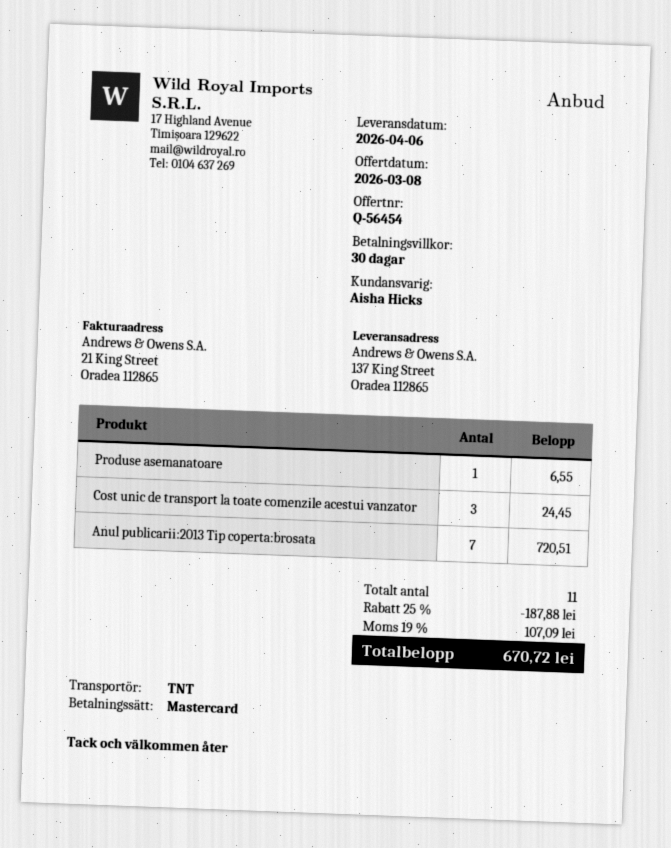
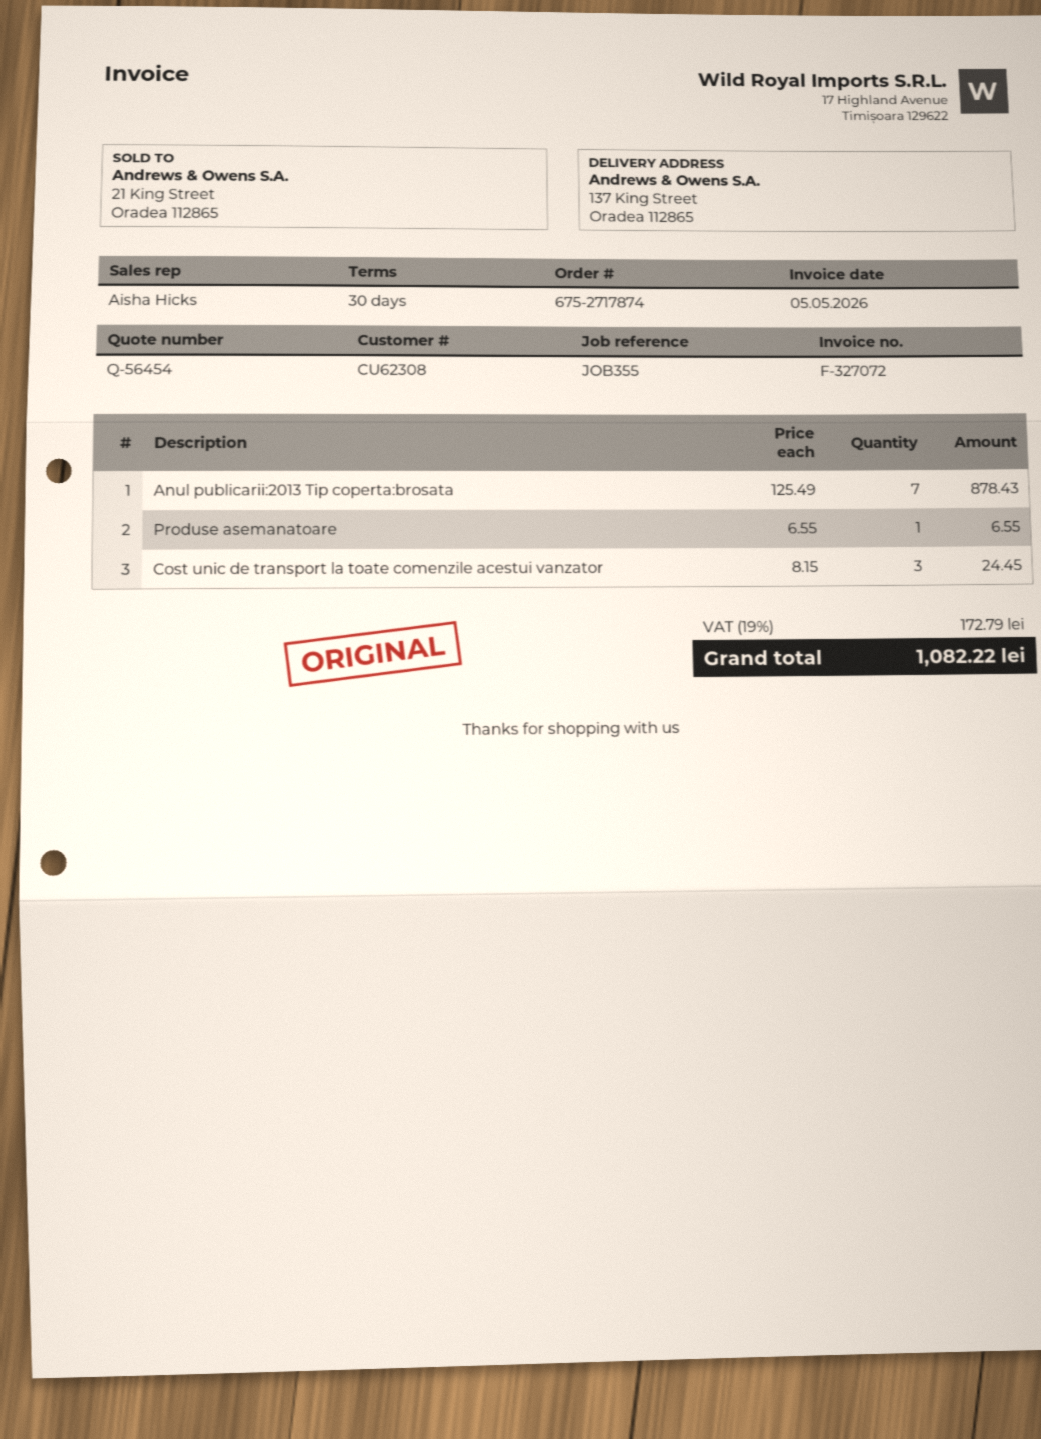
Anul publicarii:2013 Tip coperta:brosata: 7 for 720.51 -> 7 for 878.43
discount: 25% = 187.88 -> none
tax: 19% = 107.09 -> 19% = 172.79
total: 670.72 -> 1082.22

